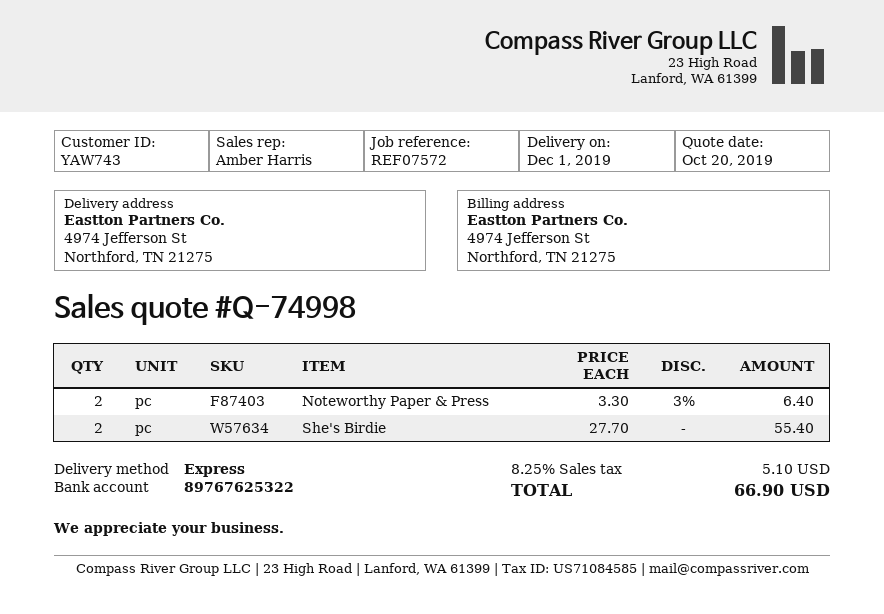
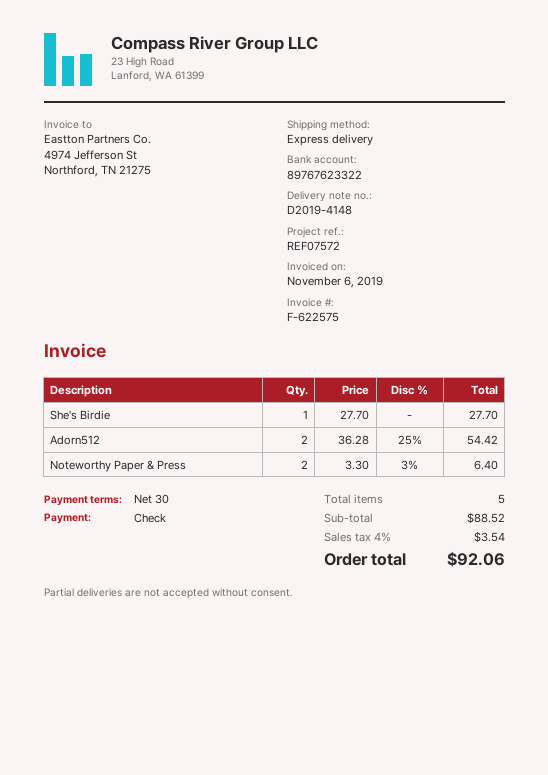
bank account: 89767625322 -> 89767623322
She's Birdie: 2 x 27.70 = 55.40 -> 1 x 27.70 = 27.70
Adorn512: none -> 2 x 36.28 - 25% = 54.42
tax: 8.25% = 5.10 -> 4% = 3.54
total: 66.90 -> 92.06

